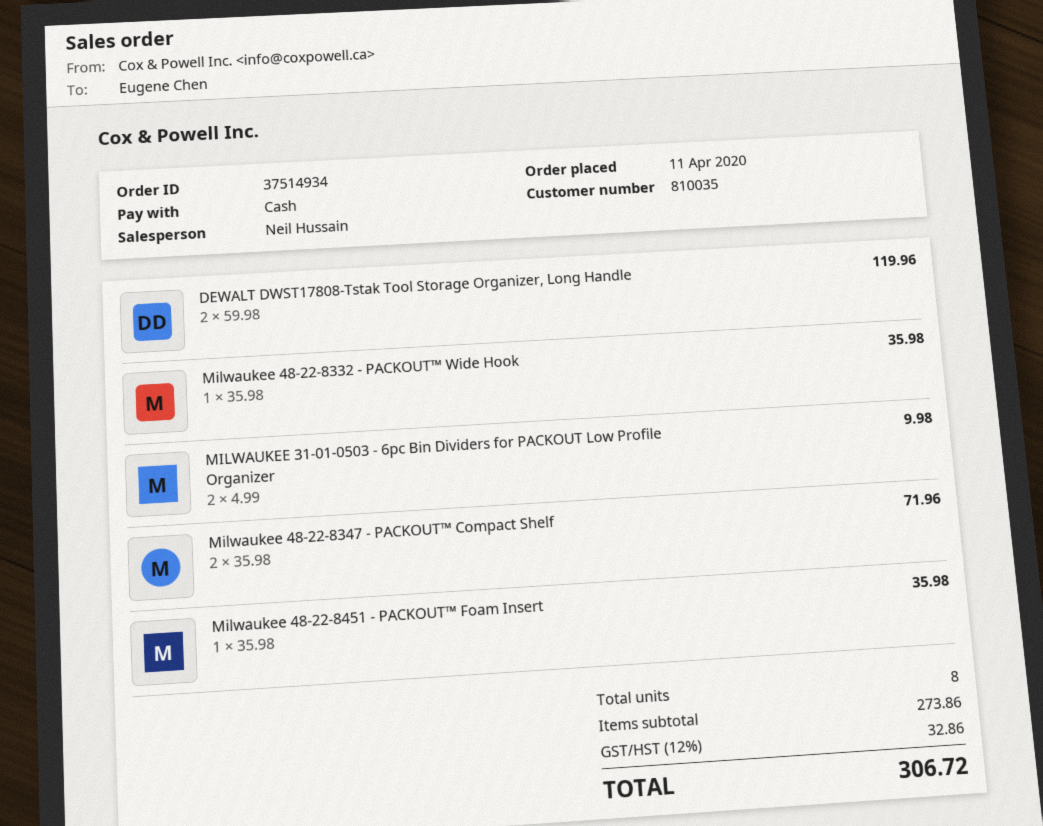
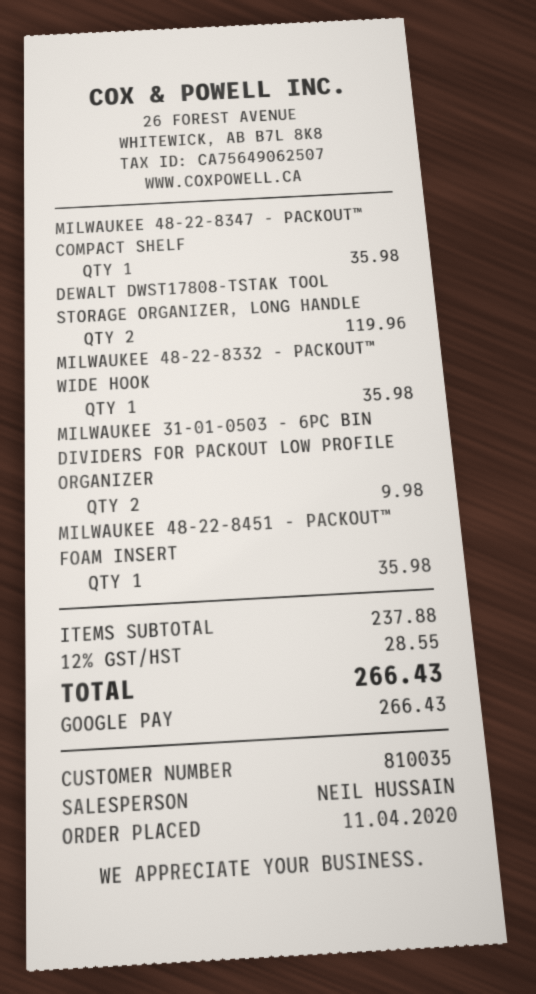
payment method: cash -> Google Pay
Milwaukee 48-22-8347 - PACKOUT™ Compact Shelf: 2 for 71.96 -> 1 for 35.98
subtotal: 273.86 -> 237.88
tax: 12% = 32.86 -> 12% = 28.55
total: 306.72 -> 266.43

